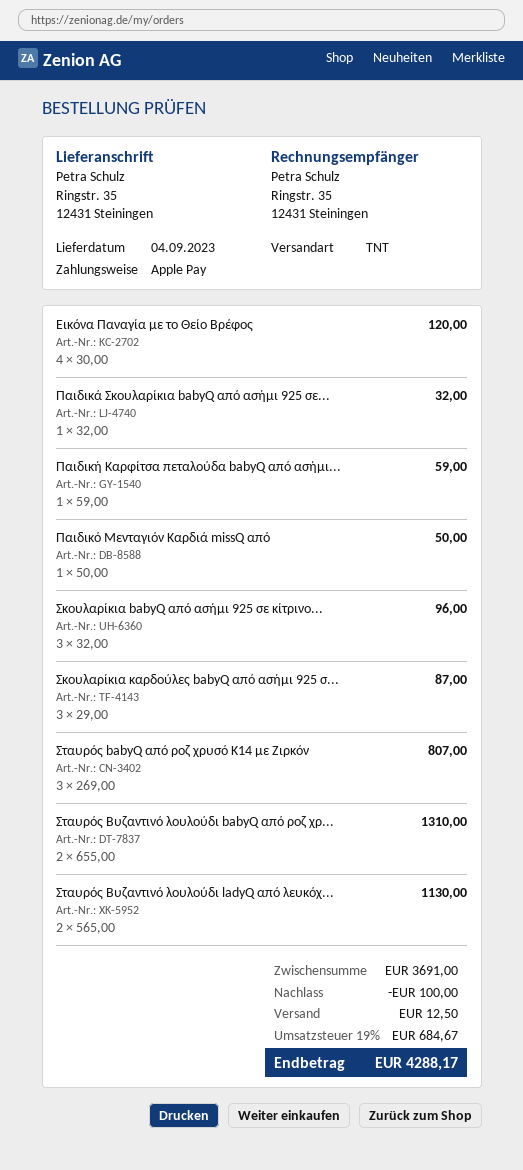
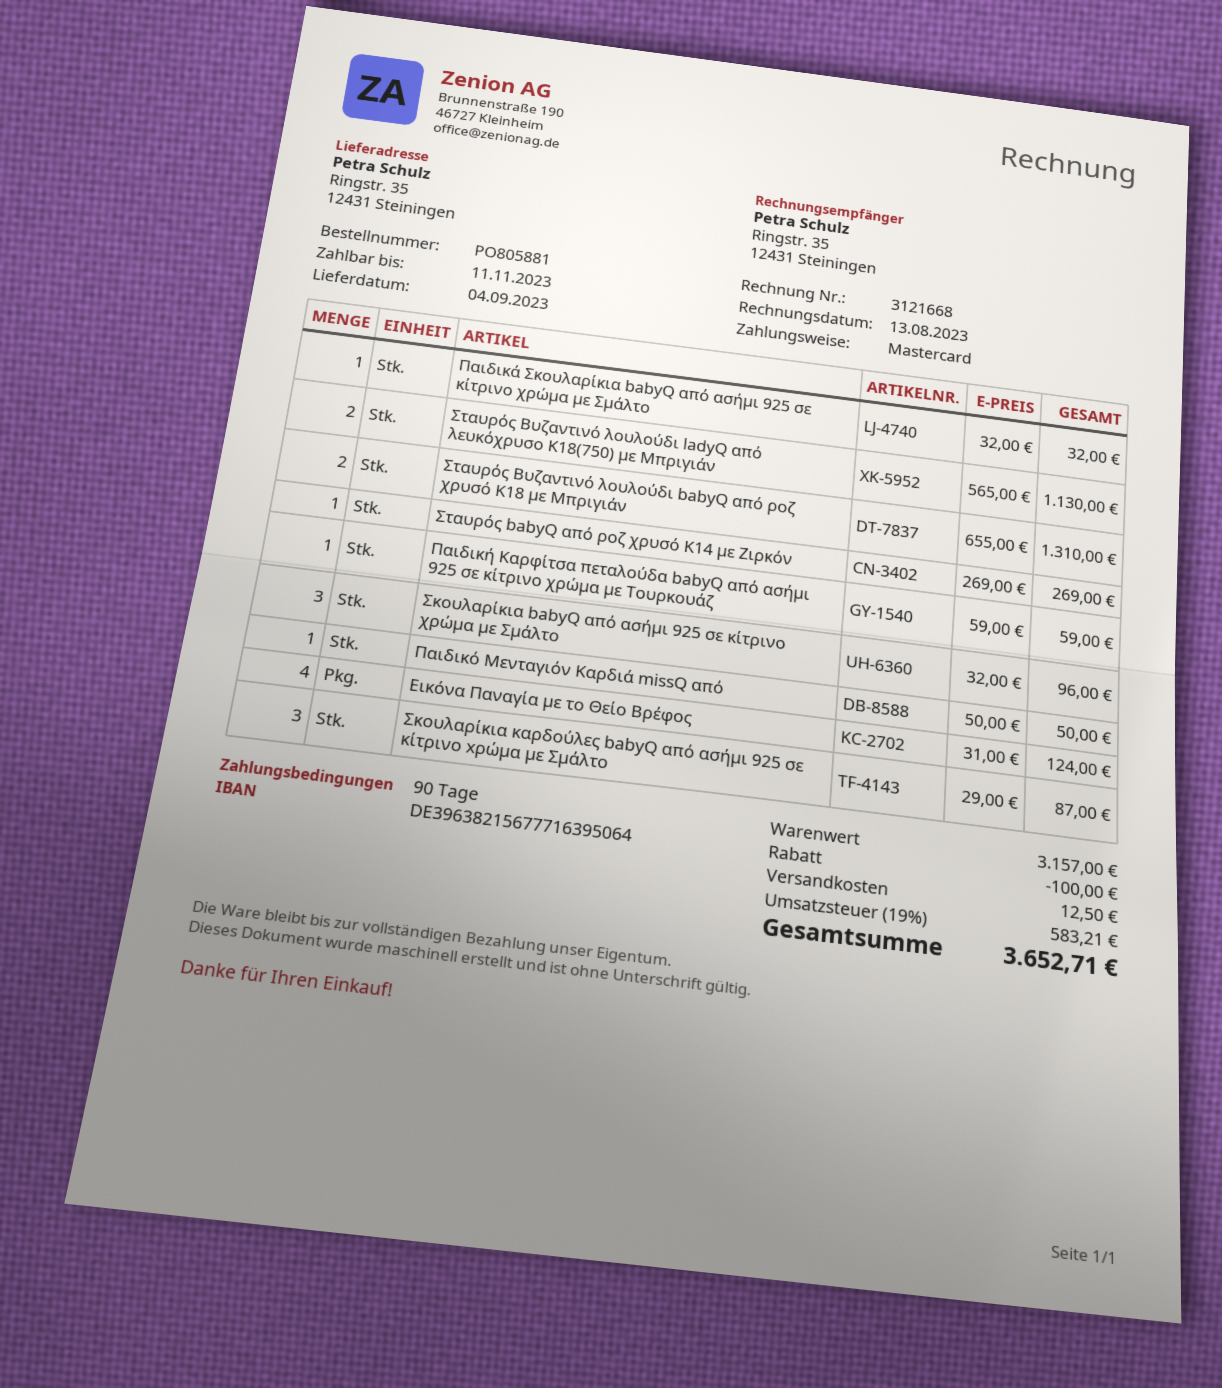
payment method: Apple Pay -> Mastercard
Εικόνα Παναγία με το Θείο Βρέφος: 4 x 30.00 = 120.00 -> 4 x 31.00 = 124.00
Σταυρός babyQ από ροζ χρυσό Κ14 με Ζιρκόν: 3 x 269.00 = 807.00 -> 1 x 269.00 = 269.00
subtotal: 3691.00 -> 3157.00
tax: 19% = 684.67 -> 19% = 583.21
total: 4288.17 -> 3652.71

